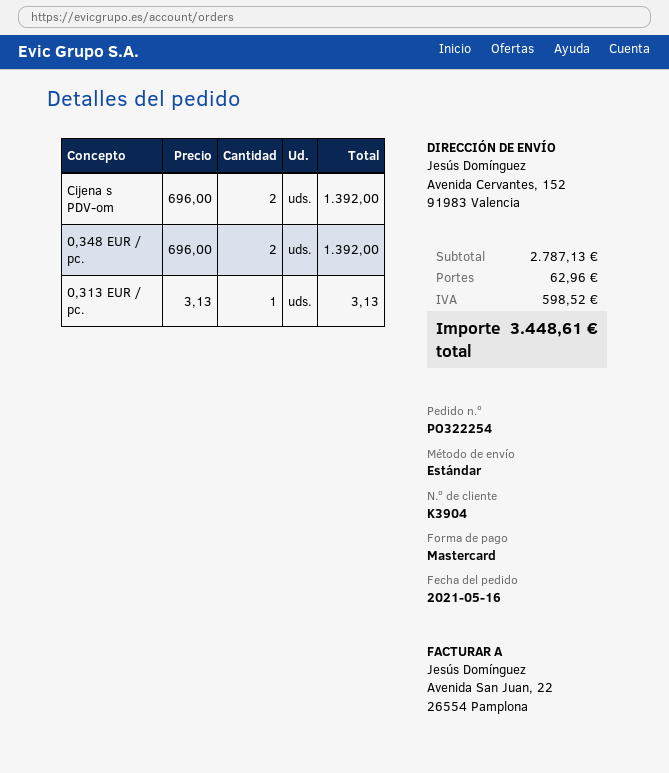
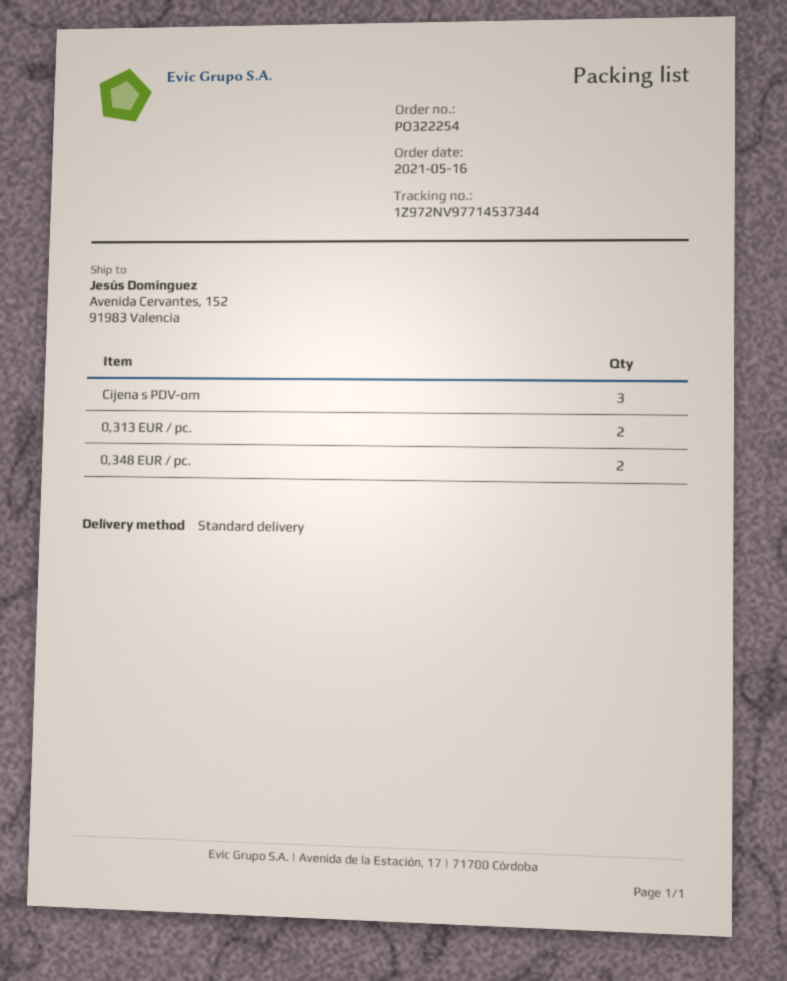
Cijena s PDV-om: 2 -> 3
0,313 EUR / pc.: 1 -> 2

